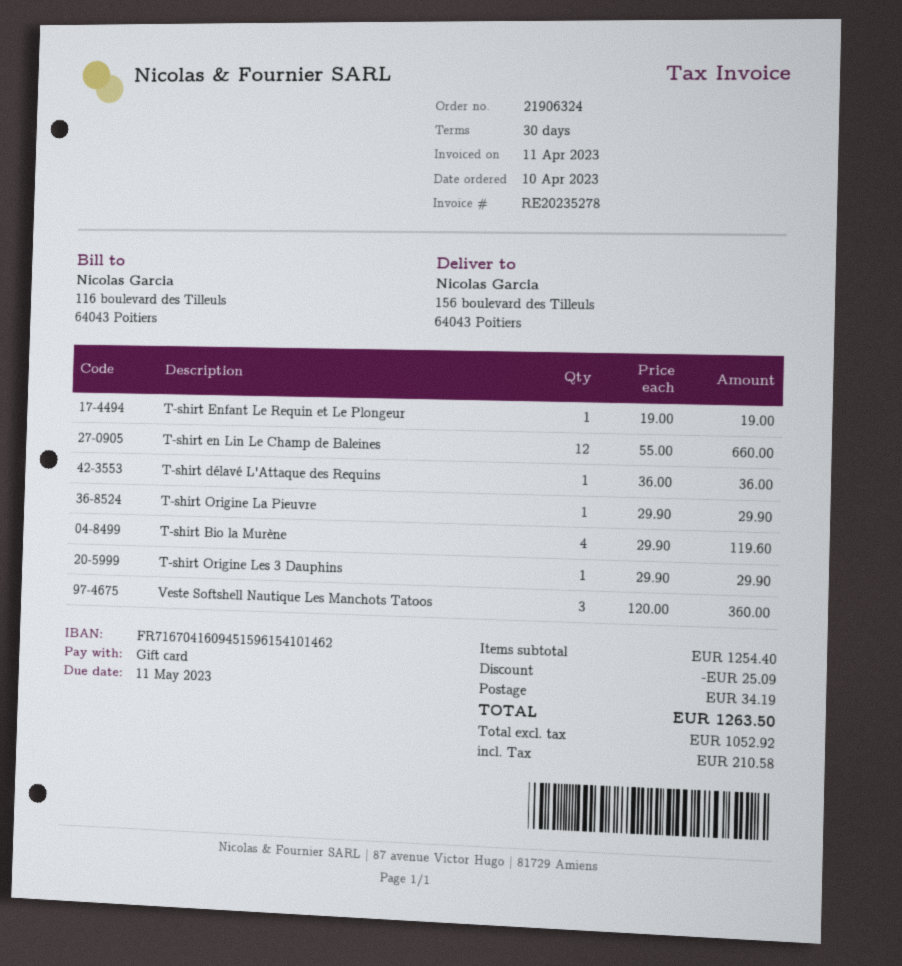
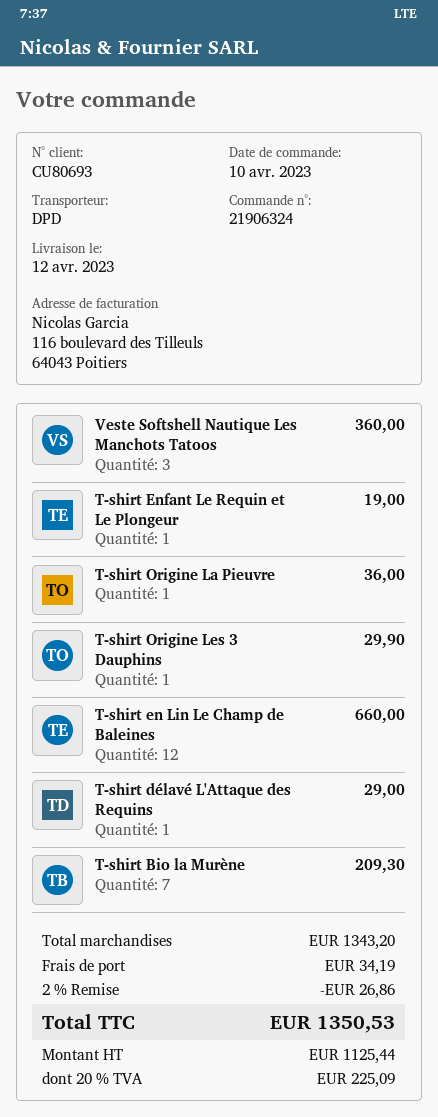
T-shirt délavé L'Attaque des Requins: 1 for 36.00 -> 1 for 29.00
T-shirt Origine La Pieuvre: 1 for 29.90 -> 1 for 36.00
T-shirt Bio la Murène: 4 for 119.60 -> 7 for 209.30
subtotal: 1254.40 -> 1343.20
discount: 25.09 -> 26.86
net: 1052.92 -> 1125.44
tax: 210.58 -> 225.09
total: 1263.50 -> 1350.53

